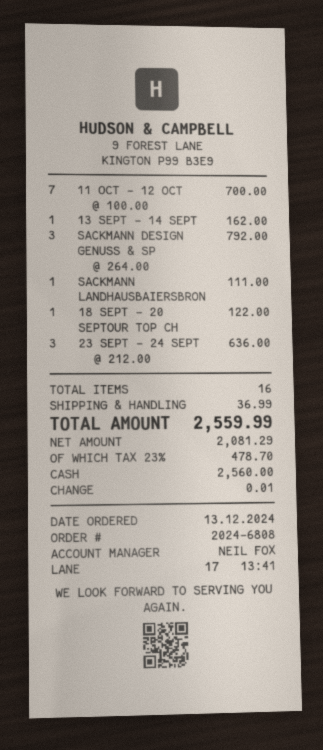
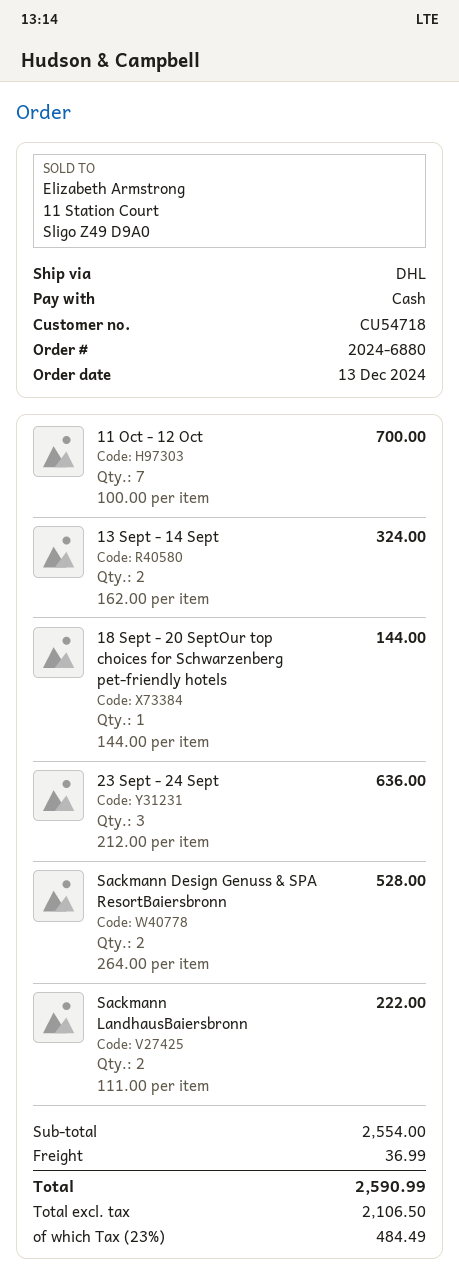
order number: 2024-6808 -> 2024-6880
13 SEPT - 14 SEPT: 1 x 162.00 = 162.00 -> 2 x 162.00 = 324.00
SACKMANN DESIGN GENUSS & SP: 3 x 264.00 = 792.00 -> 2 x 264.00 = 528.00
SACKMANN LANDHAUSBAIERSBRON: 1 x 111.00 = 111.00 -> 2 x 111.00 = 222.00
18 SEPT - 20 SEPTOUR TOP CH: 1 x 122.00 = 122.00 -> 1 x 144.00 = 144.00
net: 2081.29 -> 2106.50
tax: 23% = 478.70 -> 23% = 484.49
total: 2559.99 -> 2590.99

